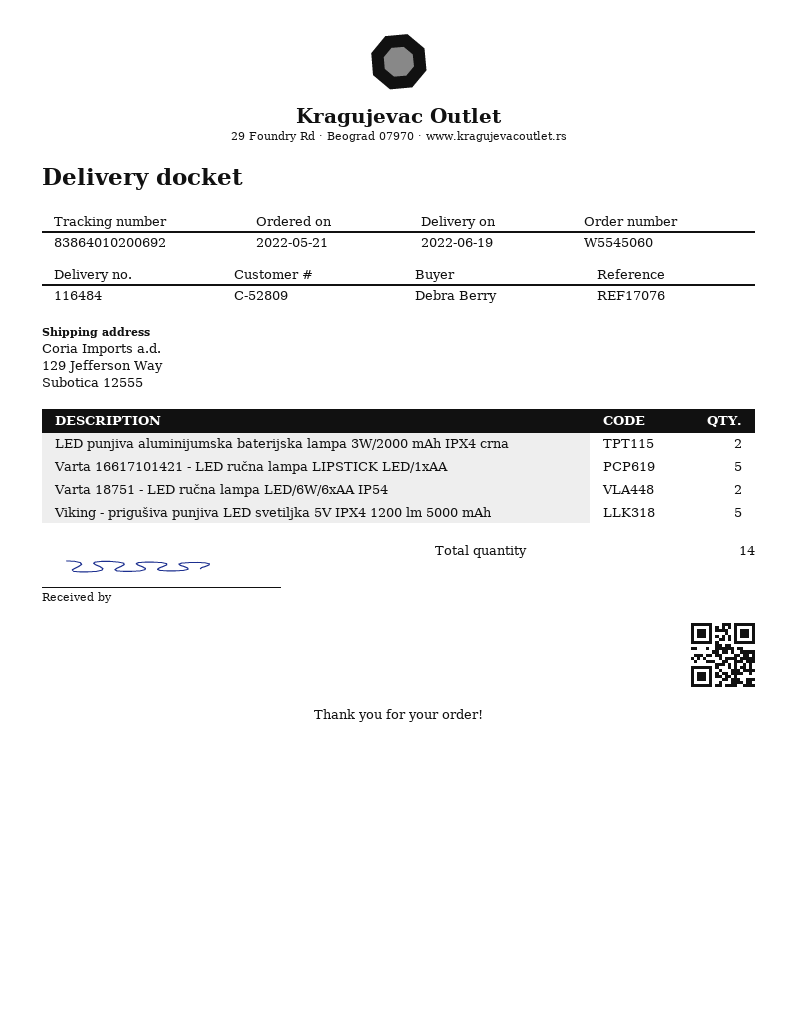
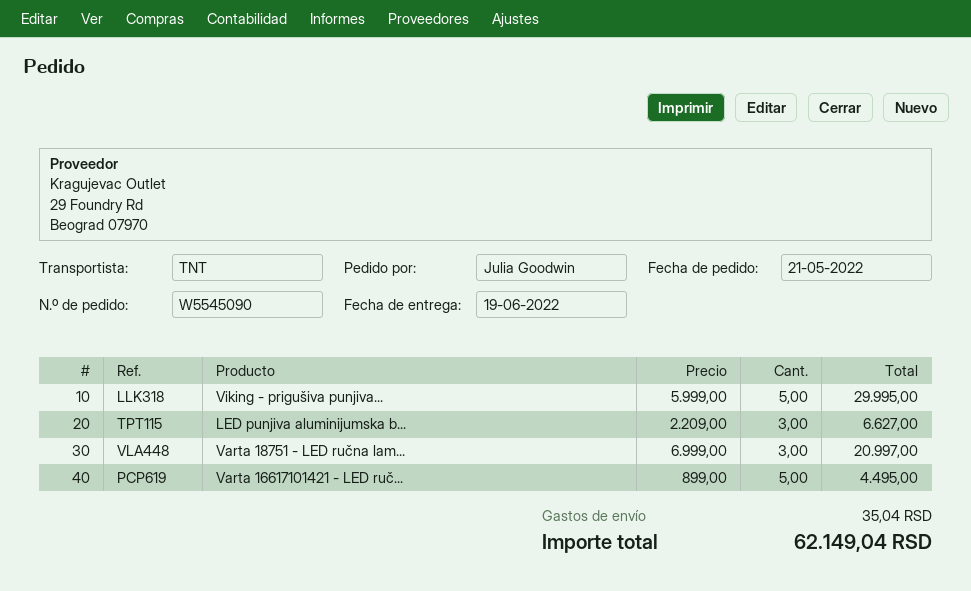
order number: W5545060 -> W5545090
ordered by: Debra Berry -> Julia Goodwin
LED punjiva aluminijumska baterijska lampa 3W/2000 mAh IPX4 crna: 2 -> 3
Varta 18751 - LED ručna lampa LED/6W/6xAA IP54: 2 -> 3

